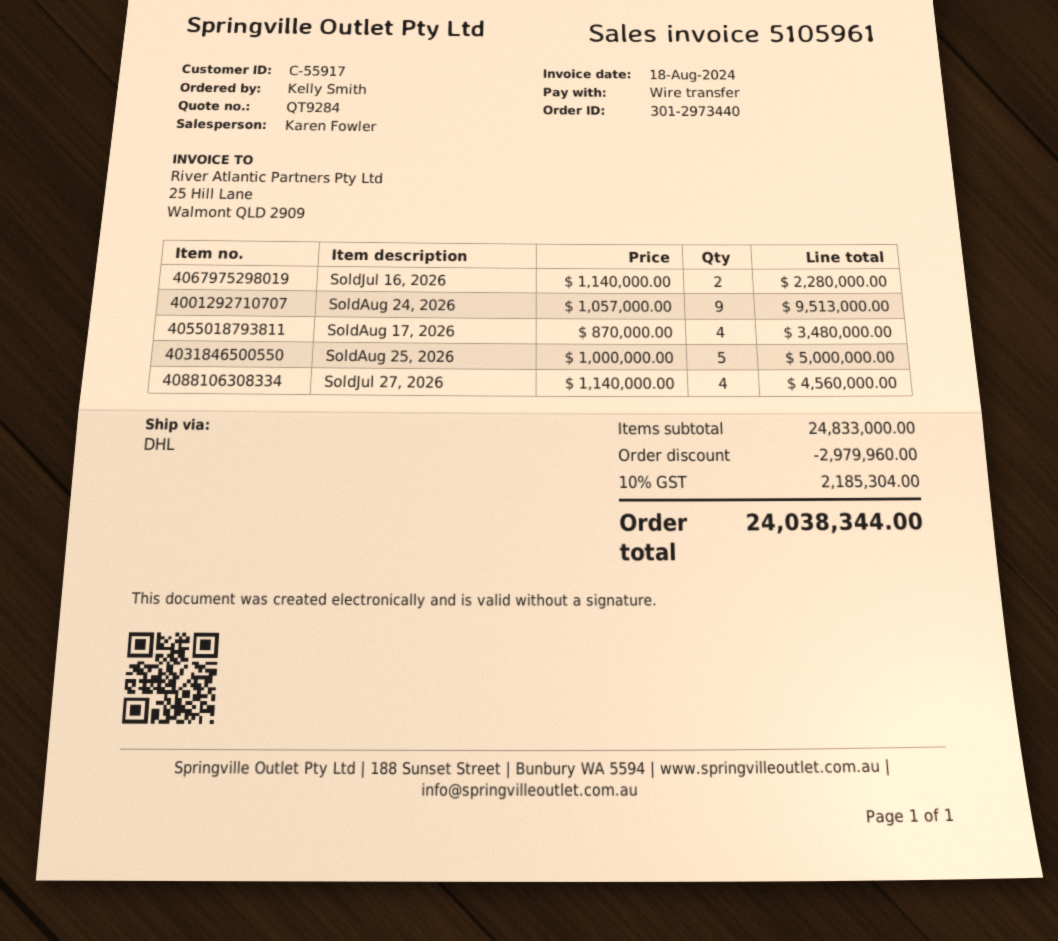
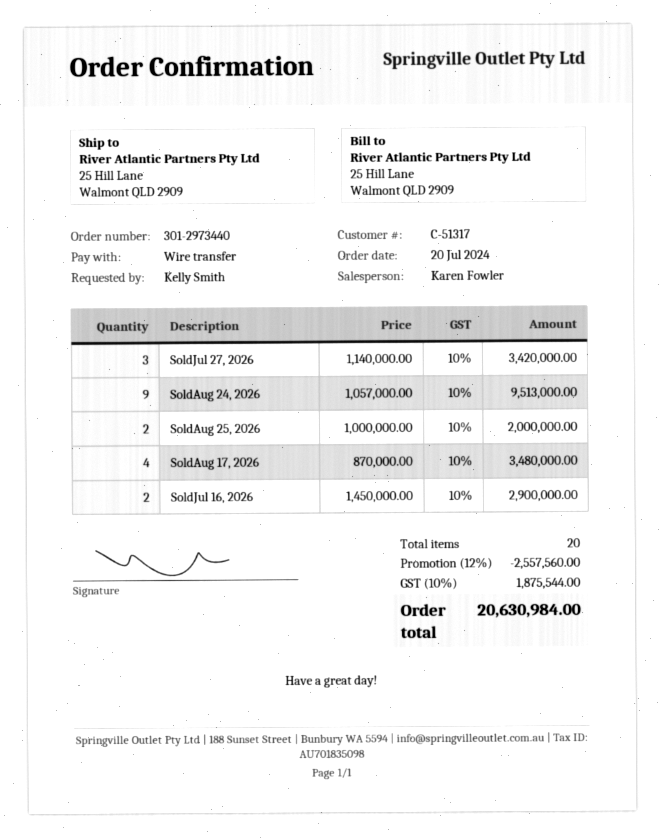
customer number: C-55917 -> C-51317
SoldJul 16, 2026: 2 x 1140000.00 = 2280000.00 -> 2 x 1450000.00 = 2900000.00
SoldAug 25, 2026: 5 x 1000000.00 = 5000000.00 -> 2 x 1000000.00 = 2000000.00
SoldJul 27, 2026: 4 x 1140000.00 = 4560000.00 -> 3 x 1140000.00 = 3420000.00
discount: 2979960.00 -> 2557560.00
tax: 10% = 2185304.00 -> 10% = 1875544.00
total: 24038344.00 -> 20630984.00

